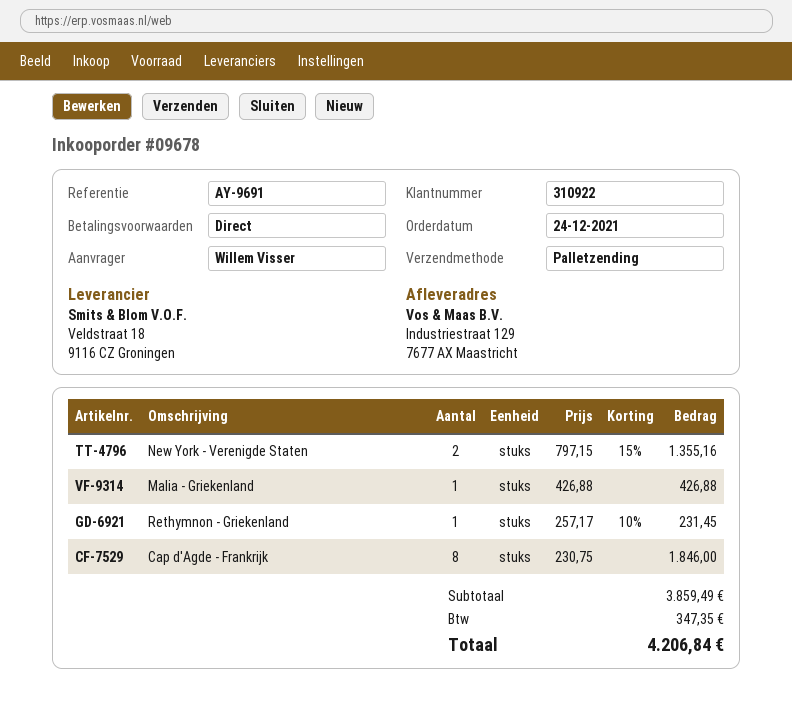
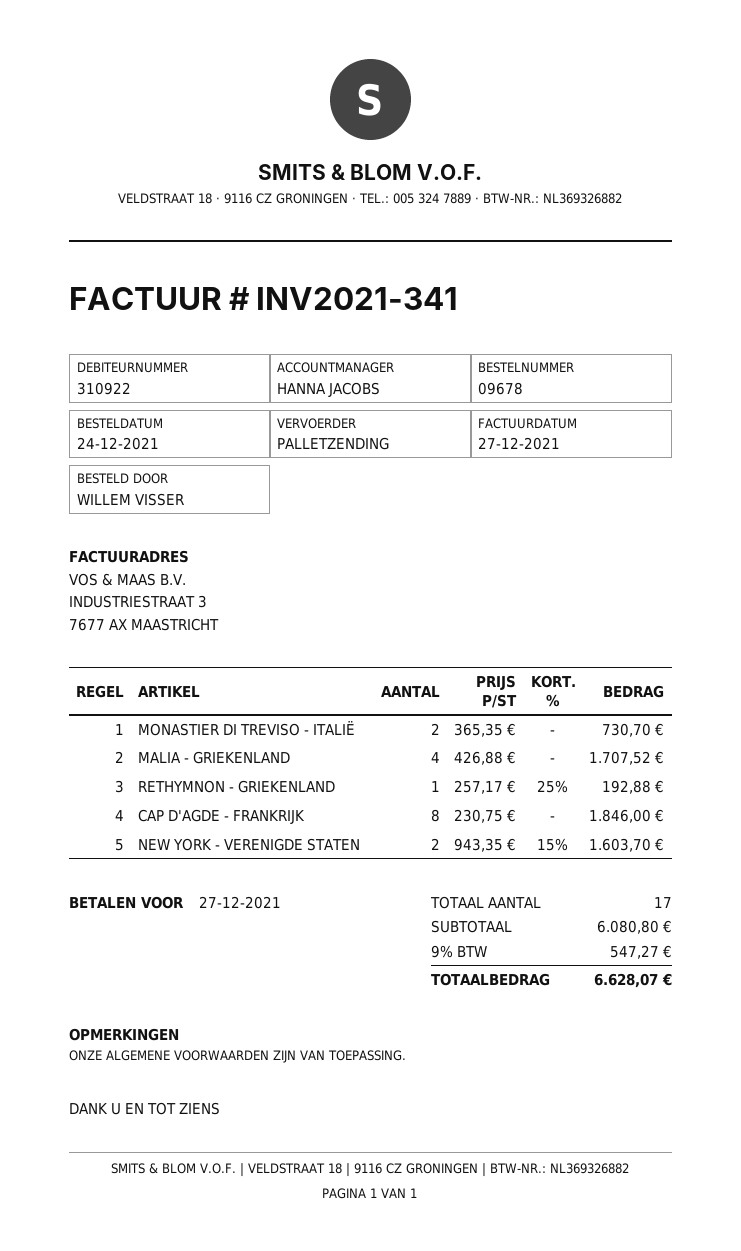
New York - Verenigde Staten: 2 x 797.15 - 15% = 1355.16 -> 2 x 943.35 - 15% = 1603.70
Malia - Griekenland: 1 x 426.88 = 426.88 -> 4 x 426.88 = 1707.52
Rethymnon - Griekenland: 1 x 257.17 - 10% = 231.45 -> 1 x 257.17 - 25% = 192.88
MONASTIER DI TREVISO - ITALIË: none -> 2 x 365.35 = 730.70
subtotal: 3859.49 -> 6080.80
tax: 347.35 -> 547.27
total: 4206.84 -> 6628.07

